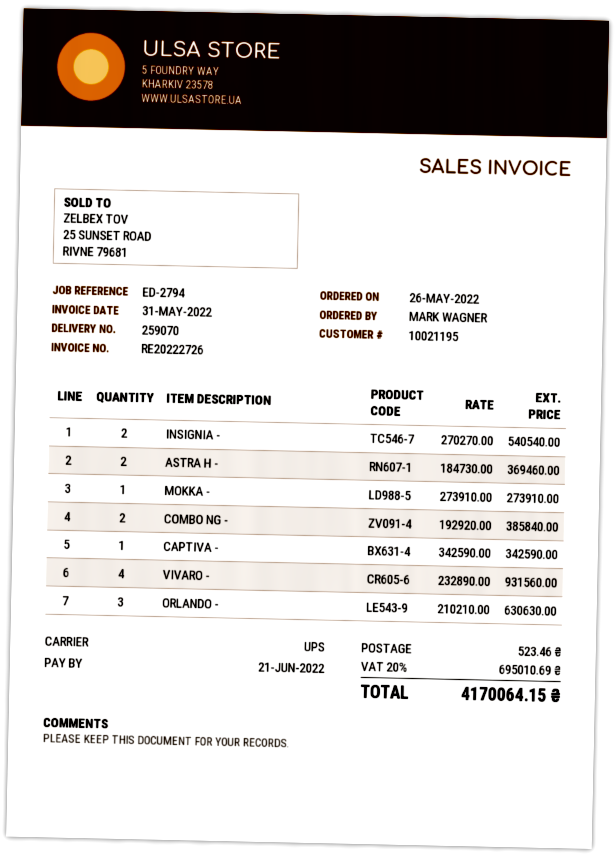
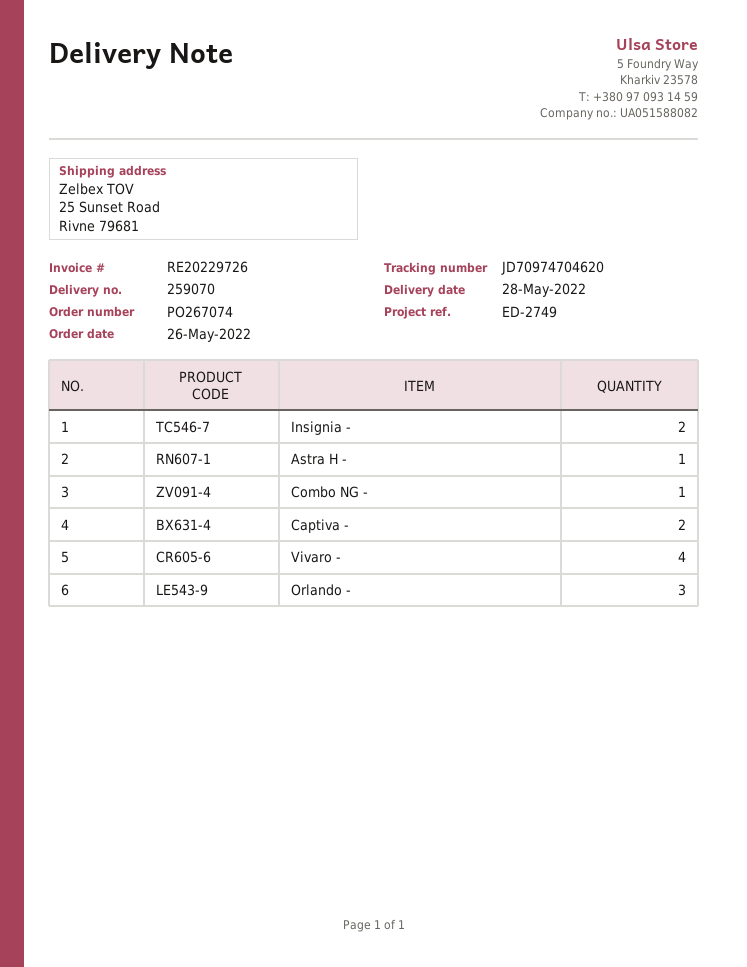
invoice number: RE20222726 -> RE20229726
reference: ED-2794 -> ED-2749
ASTRA H -: 2 -> 1
MOKKA -: 1 -> none
COMBO NG -: 2 -> 1
CAPTIVA -: 1 -> 2

